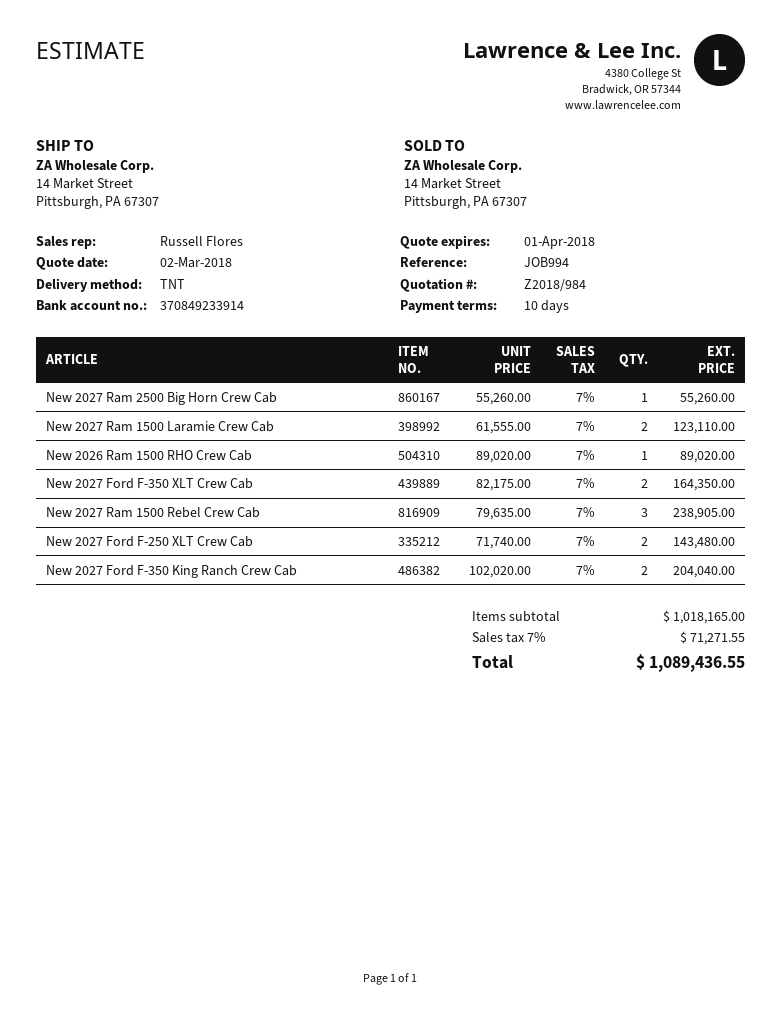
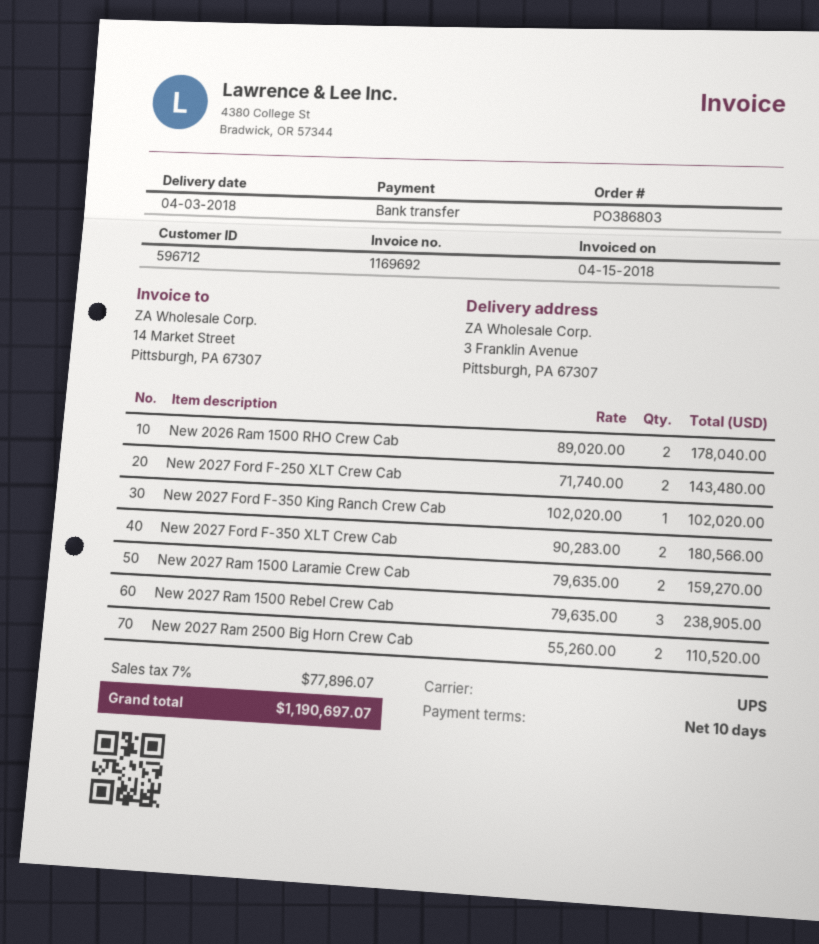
shipping method: TNT -> UPS
ship to: 14 Market Street, Pittsburgh, PA 67307 -> 3 Franklin Avenue, Pittsburgh, PA 67307
New 2027 Ram 2500 Big Horn Crew Cab: 1 x 55260.00 = 55260.00 -> 2 x 55260.00 = 110520.00
New 2027 Ram 1500 Laramie Crew Cab: 2 x 61555.00 = 123110.00 -> 2 x 79635.00 = 159270.00
New 2026 Ram 1500 RHO Crew Cab: 1 x 89020.00 = 89020.00 -> 2 x 89020.00 = 178040.00
New 2027 Ford F-350 XLT Crew Cab: 2 x 82175.00 = 164350.00 -> 2 x 90283.00 = 180566.00
New 2027 Ford F-350 King Ranch Crew Cab: 2 x 102020.00 = 204040.00 -> 1 x 102020.00 = 102020.00
tax: 7% = 71271.55 -> 7% = 77896.07
total: 1089436.55 -> 1190697.07

